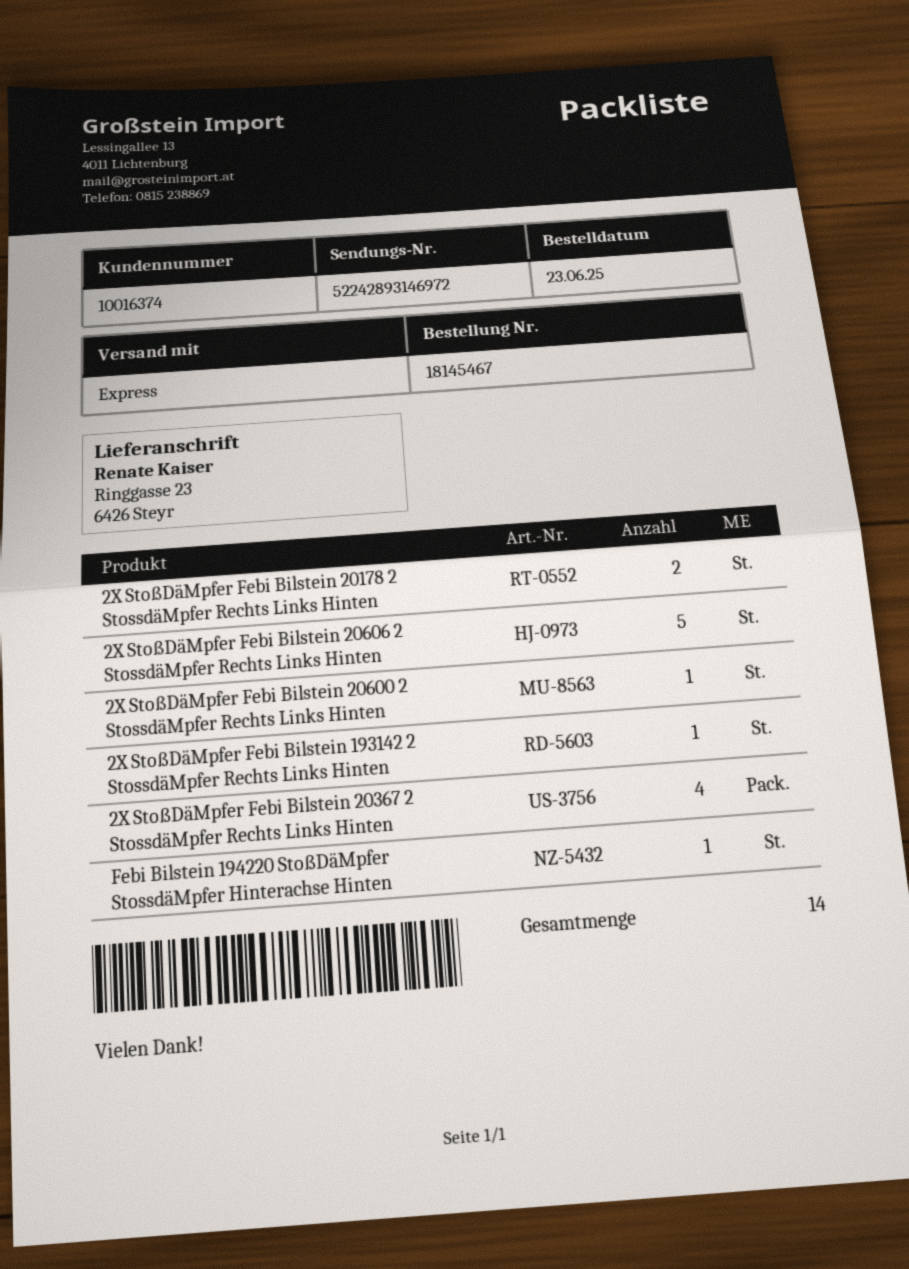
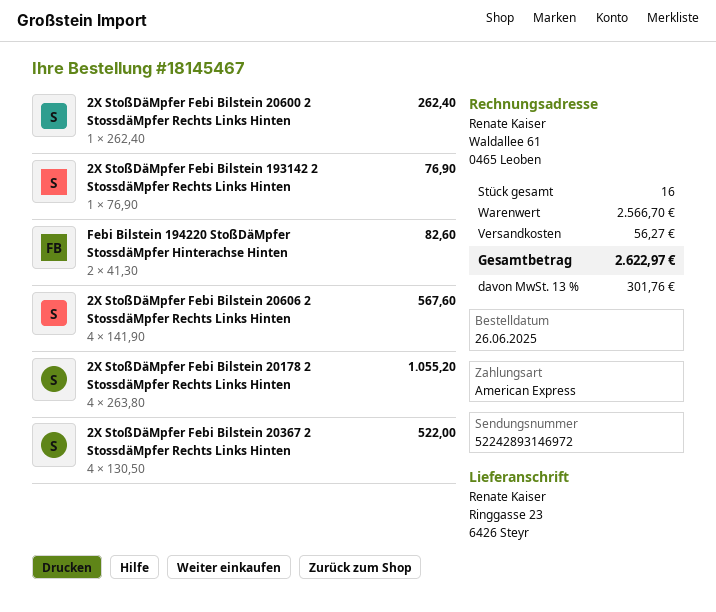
order date: 2025-06-23 -> 2025-06-26
2X StoßDäMpfer Febi Bilstein 20178 2 StossdäMpfer Rechts Links Hinten: 2 -> 4
2X StoßDäMpfer Febi Bilstein 20606 2 StossdäMpfer Rechts Links Hinten: 5 -> 4
Febi Bilstein 194220 StoßDäMpfer StossdäMpfer Hinterachse Hinten: 1 -> 2
total quantity: 14 -> 16

